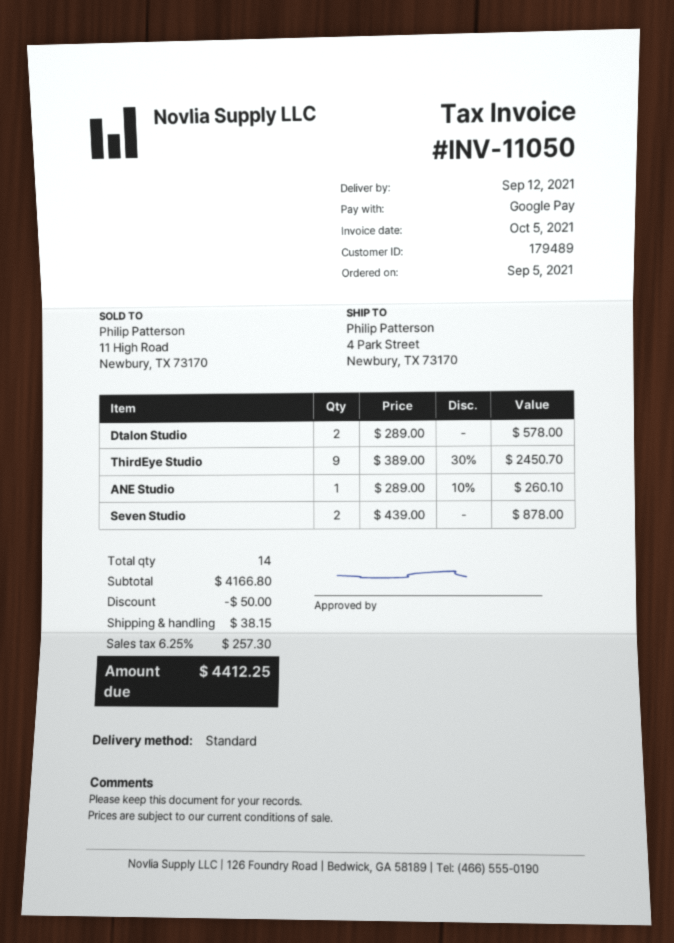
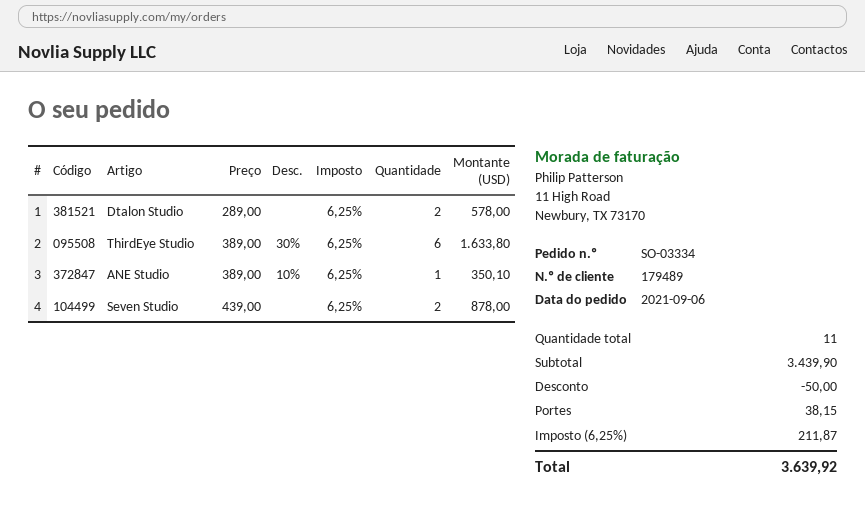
order date: 2021-09-05 -> 2021-09-06
ThirdEye Studio: 9 x 389.00 - 30% = 2450.70 -> 6 x 389.00 - 30% = 1633.80
ANE Studio: 1 x 289.00 - 10% = 260.10 -> 1 x 389.00 - 10% = 350.10
total quantity: 14 -> 11
subtotal: 4166.80 -> 3439.90
tax: 6.25% = 257.30 -> 6.25% = 211.87
total: 4412.25 -> 3639.92

